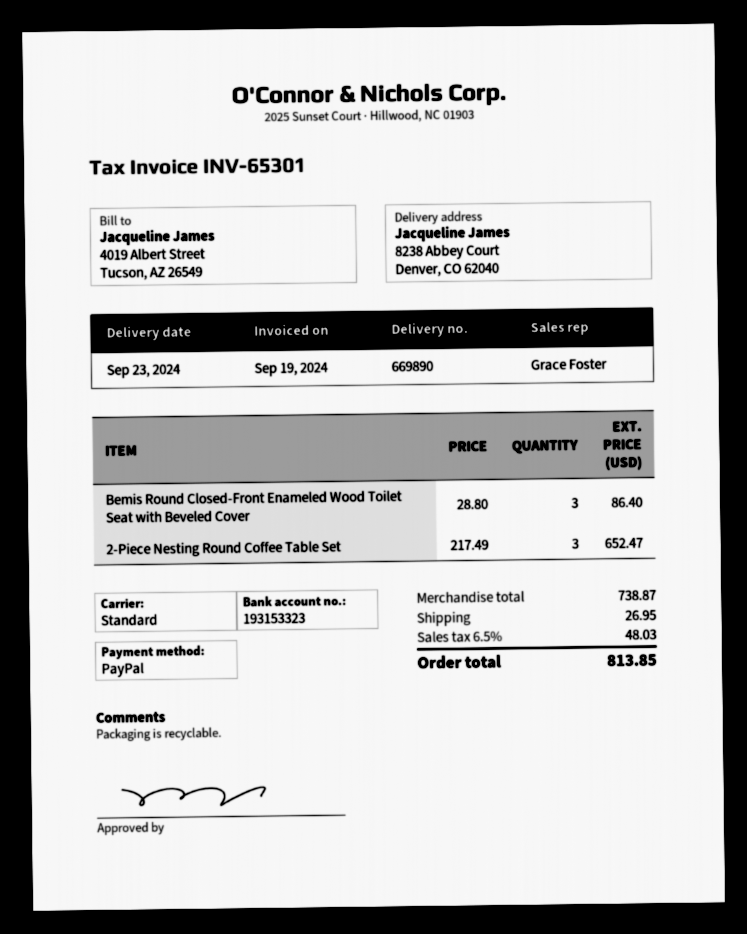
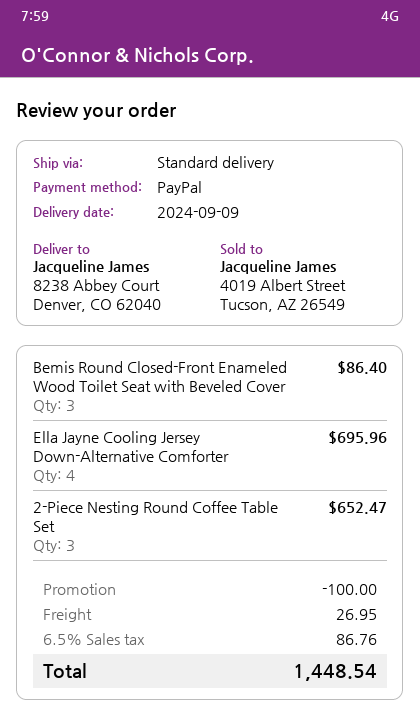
delivery date: 2024-09-23 -> 2024-09-09
Ella Jayne Cooling Jersey Down-Alternative Comforter: none -> 4 for 695.96
discount: none -> 100.00
tax: 6.5% = 48.03 -> 6.5% = 86.76
total: 813.85 -> 1448.54

